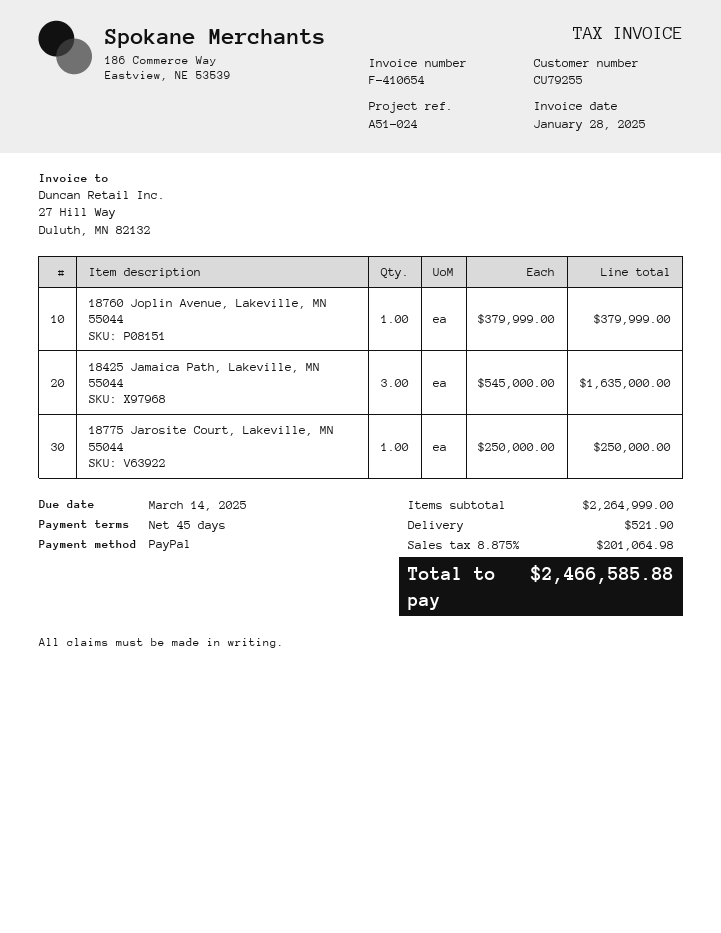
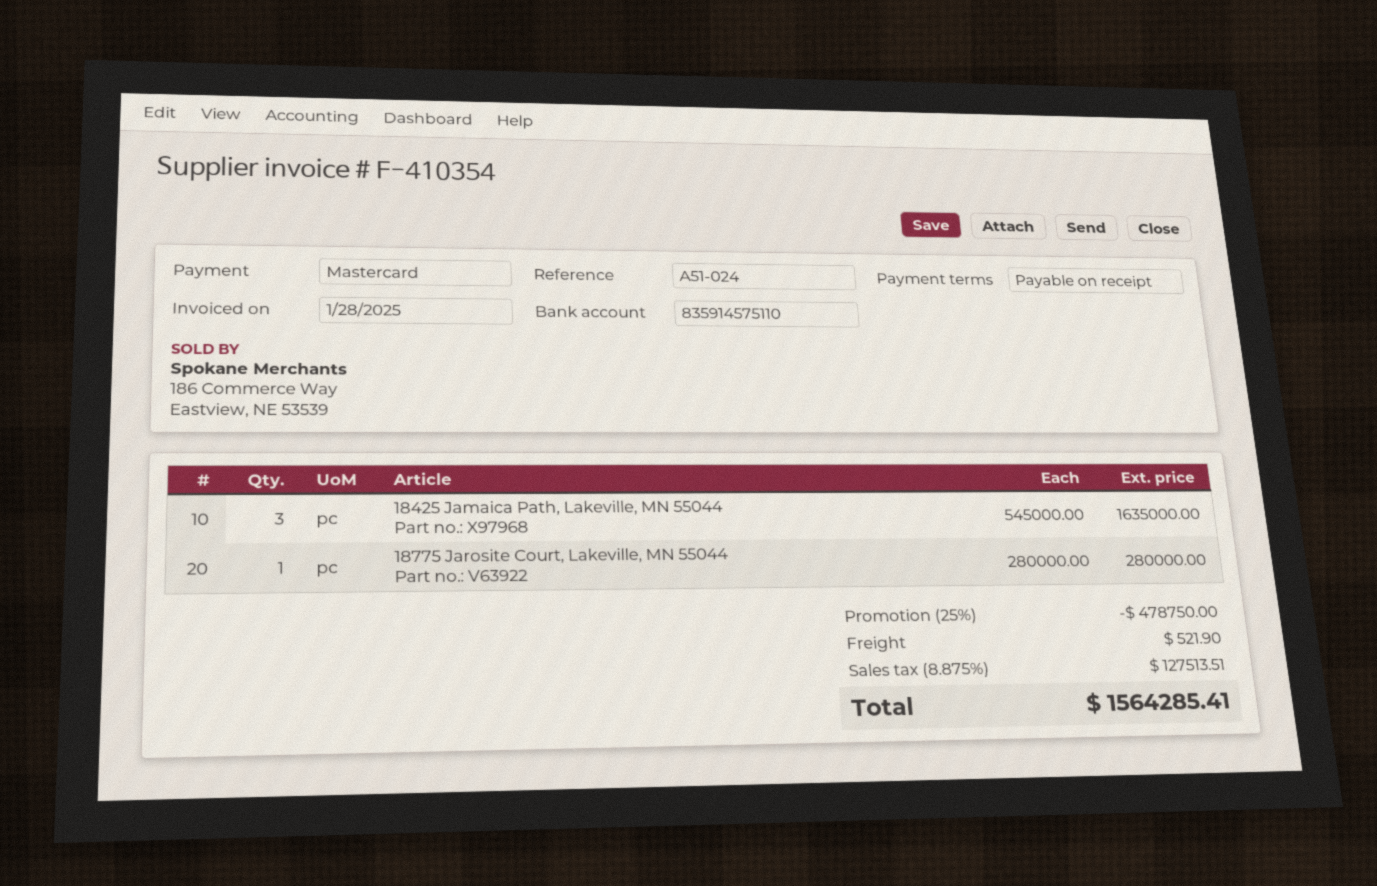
invoice number: F-410654 -> F-410354
payment terms: 45 days -> on receipt
payment method: PayPal -> Mastercard
18760 Joplin Avenue, Lakeville, MN 55044: 1 x 379999.00 = 379999.00 -> none
18775 Jarosite Court, Lakeville, MN 55044: 1 x 250000.00 = 250000.00 -> 1 x 280000.00 = 280000.00
discount: none -> 25% = 478750.00
tax: 8.875% = 201064.98 -> 8.875% = 127513.51
total: 2466585.88 -> 1564285.41

